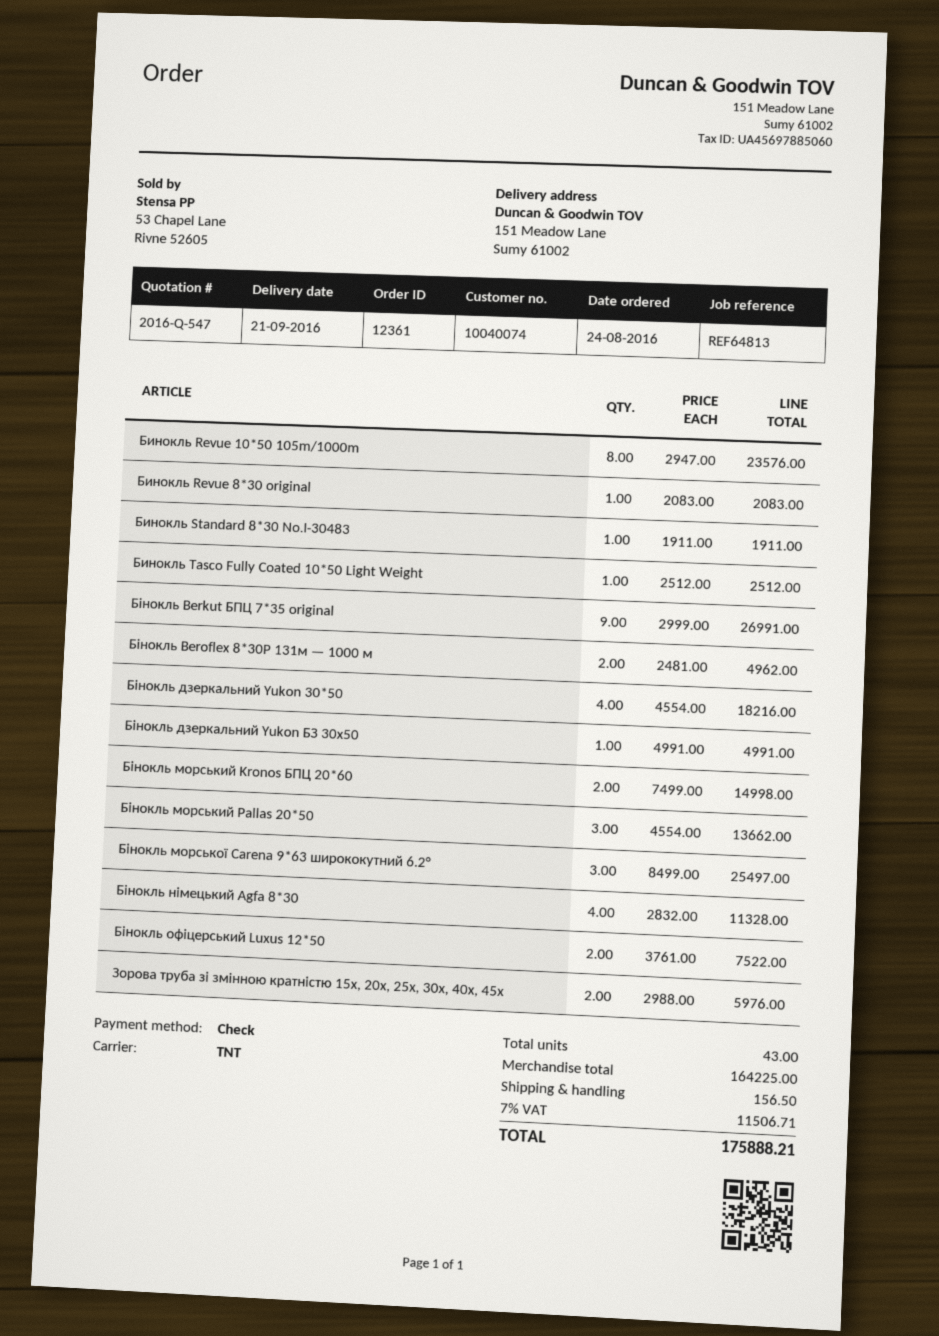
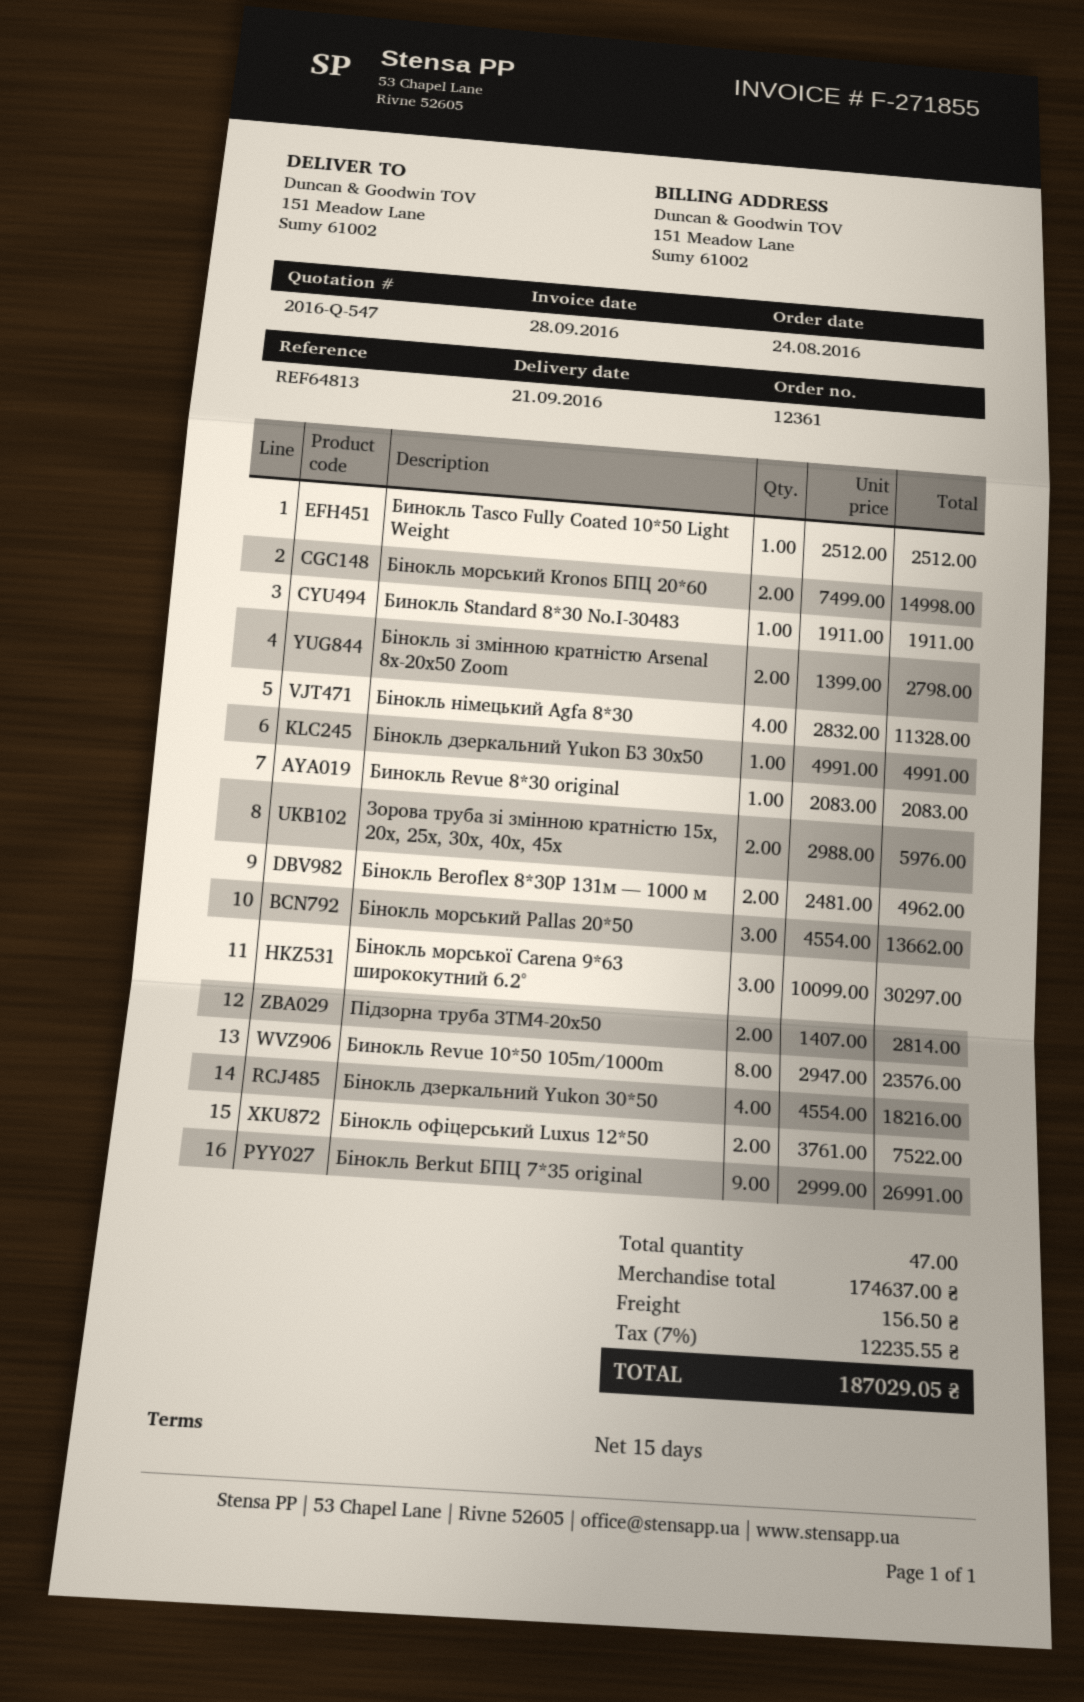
Бінокль морської Carena 9*63 ширококутний 6.2°: 3 x 8499.00 = 25497.00 -> 3 x 10099.00 = 30297.00
Бінокль зі змінною кратністю Arsenal 8x-20x50 Zoom: none -> 2 x 1399.00 = 2798.00
Підзорна труба ЗТМ4-20х50: none -> 2 x 1407.00 = 2814.00
total quantity: 43 -> 47
subtotal: 164225.00 -> 174637.00
tax: 7% = 11506.71 -> 7% = 12235.55
total: 175888.21 -> 187029.05

